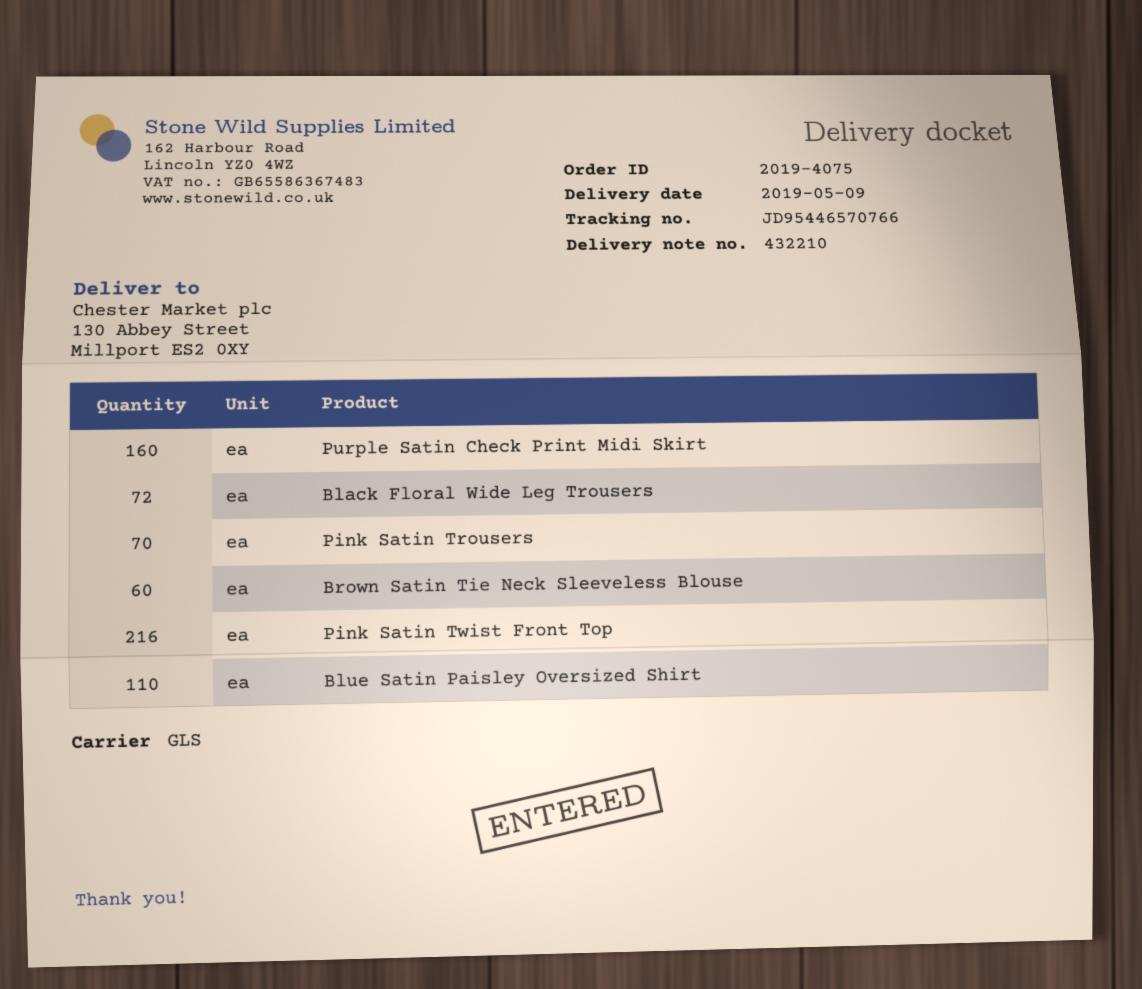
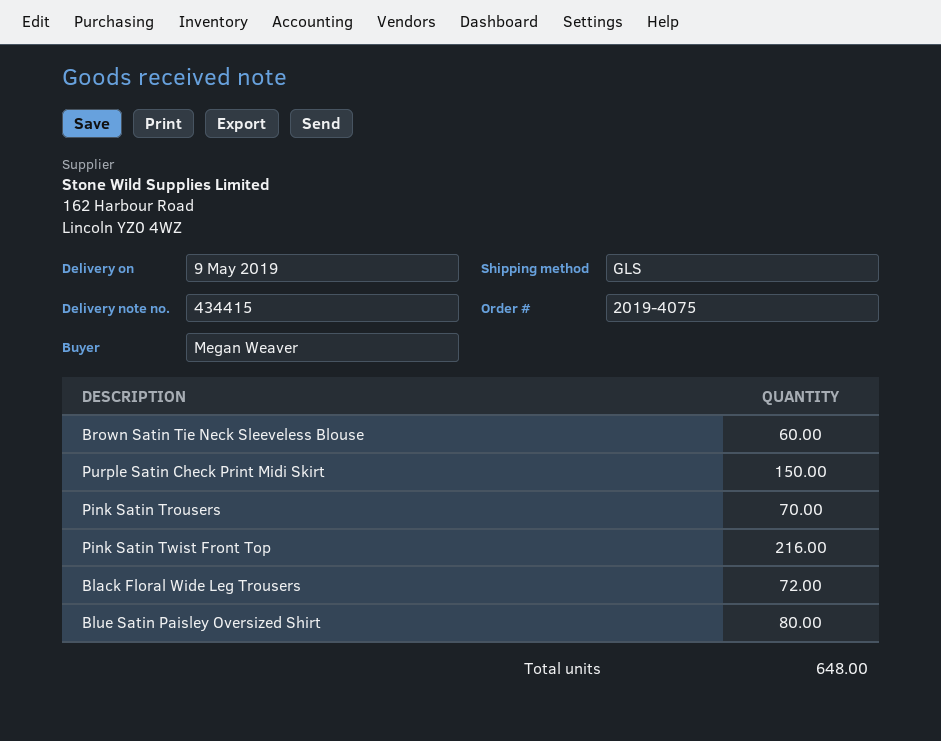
delivery note number: 432210 -> 434415
Purple Satin Check Print Midi Skirt: 160 -> 150
Blue Satin Paisley Oversized Shirt: 110 -> 80

